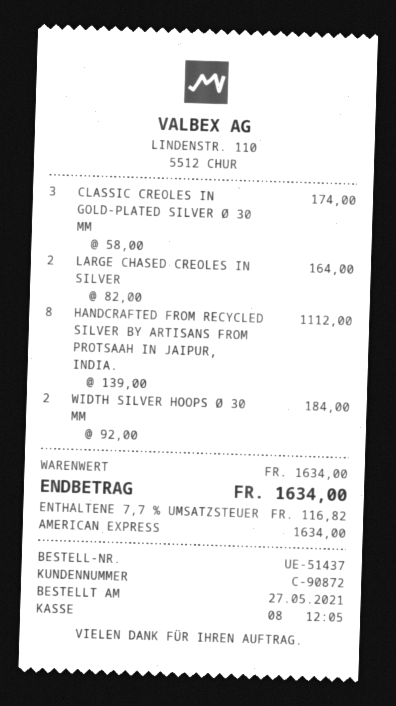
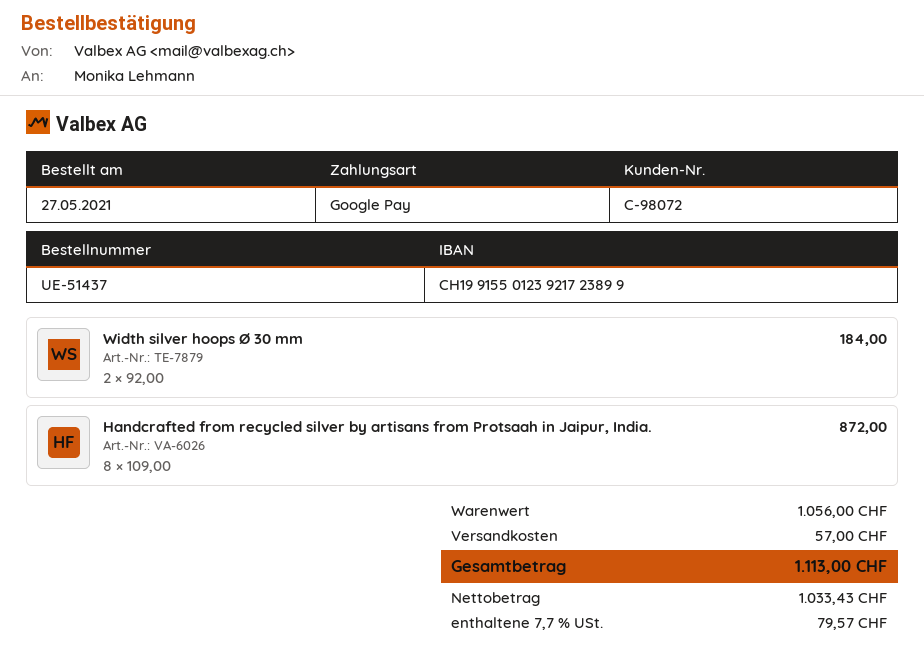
customer number: C-90872 -> C-98072
payment method: American Express -> Google Pay
CLASSIC CREOLES IN GOLD-PLATED SILVER Ø 30 MM: 3 x 58.00 = 174.00 -> none
LARGE CHASED CREOLES IN SILVER: 2 x 82.00 = 164.00 -> none
HANDCRAFTED FROM RECYCLED SILVER BY ARTISANS FROM PROTSAAH IN JAIPUR, INDIA.: 8 x 139.00 = 1112.00 -> 8 x 109.00 = 872.00
subtotal: 1634.00 -> 1056.00
shipping: none -> 57.00
tax: 7.7% = 116.82 -> 7.7% = 79.57
total: 1634.00 -> 1113.00

